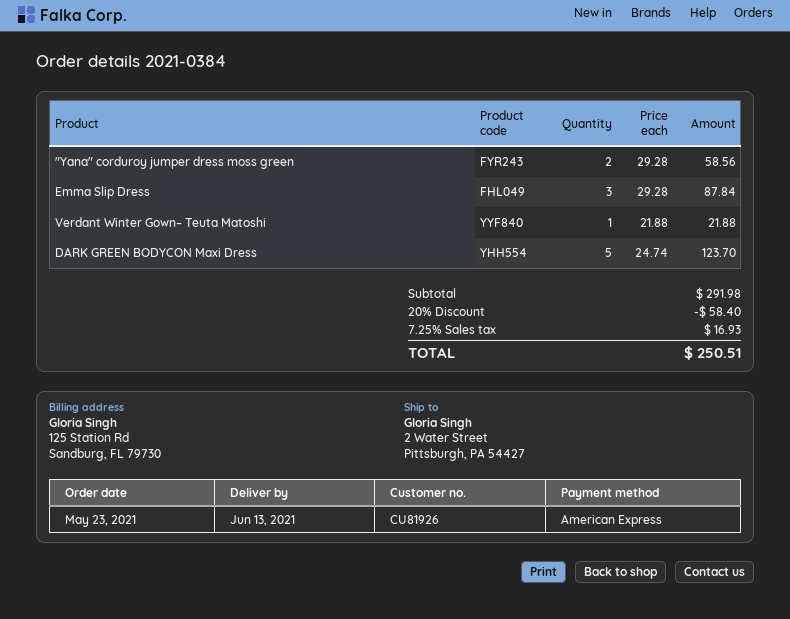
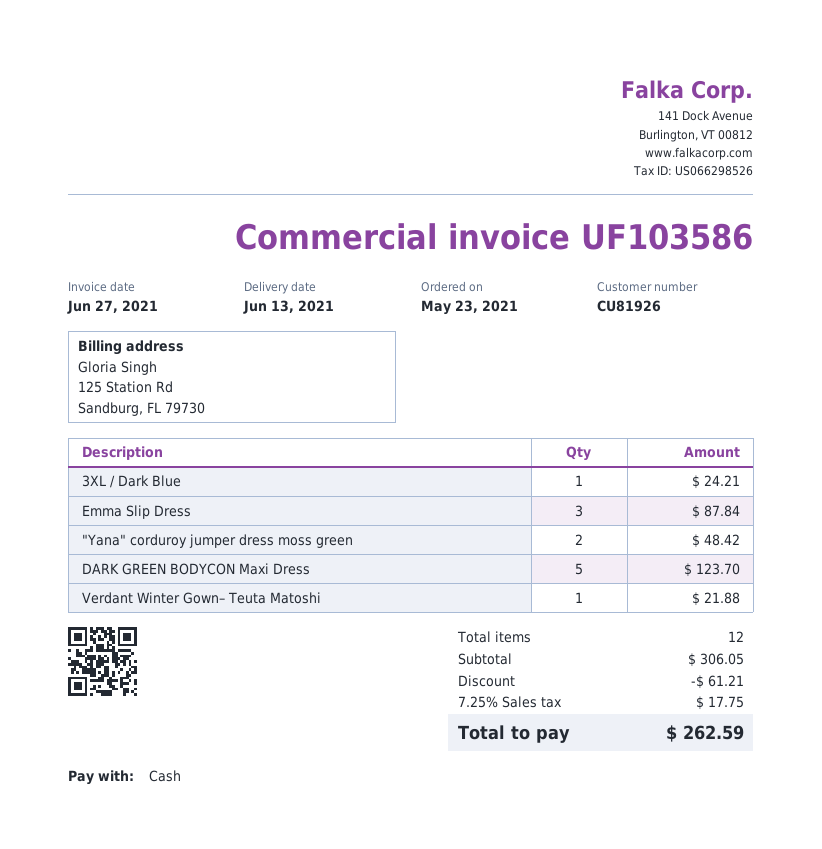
payment method: American Express -> cash
"Yana" corduroy jumper dress moss green: 2 for 58.56 -> 2 for 48.42
3XL / Dark Blue: none -> 1 for 24.21
subtotal: 291.98 -> 306.05
discount: 58.40 -> 61.21
tax: 7.25% = 16.93 -> 7.25% = 17.75
total: 250.51 -> 262.59

